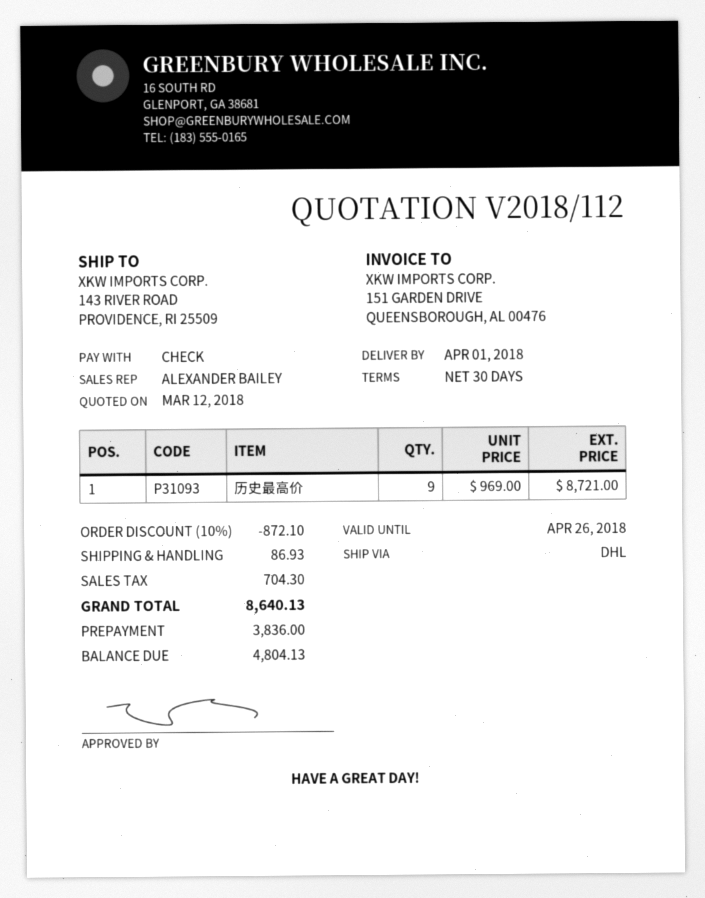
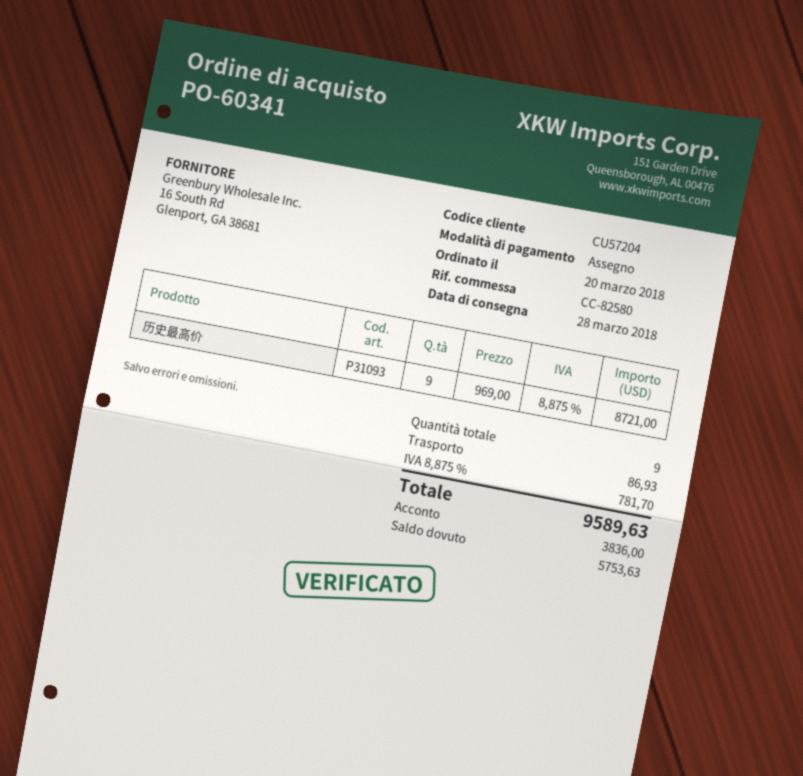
delivery date: 2018-04-01 -> 2018-03-28
discount: 10% = 872.10 -> none
tax: 704.30 -> 781.70
total: 8640.13 -> 9589.63
balance: 4804.13 -> 5753.63

